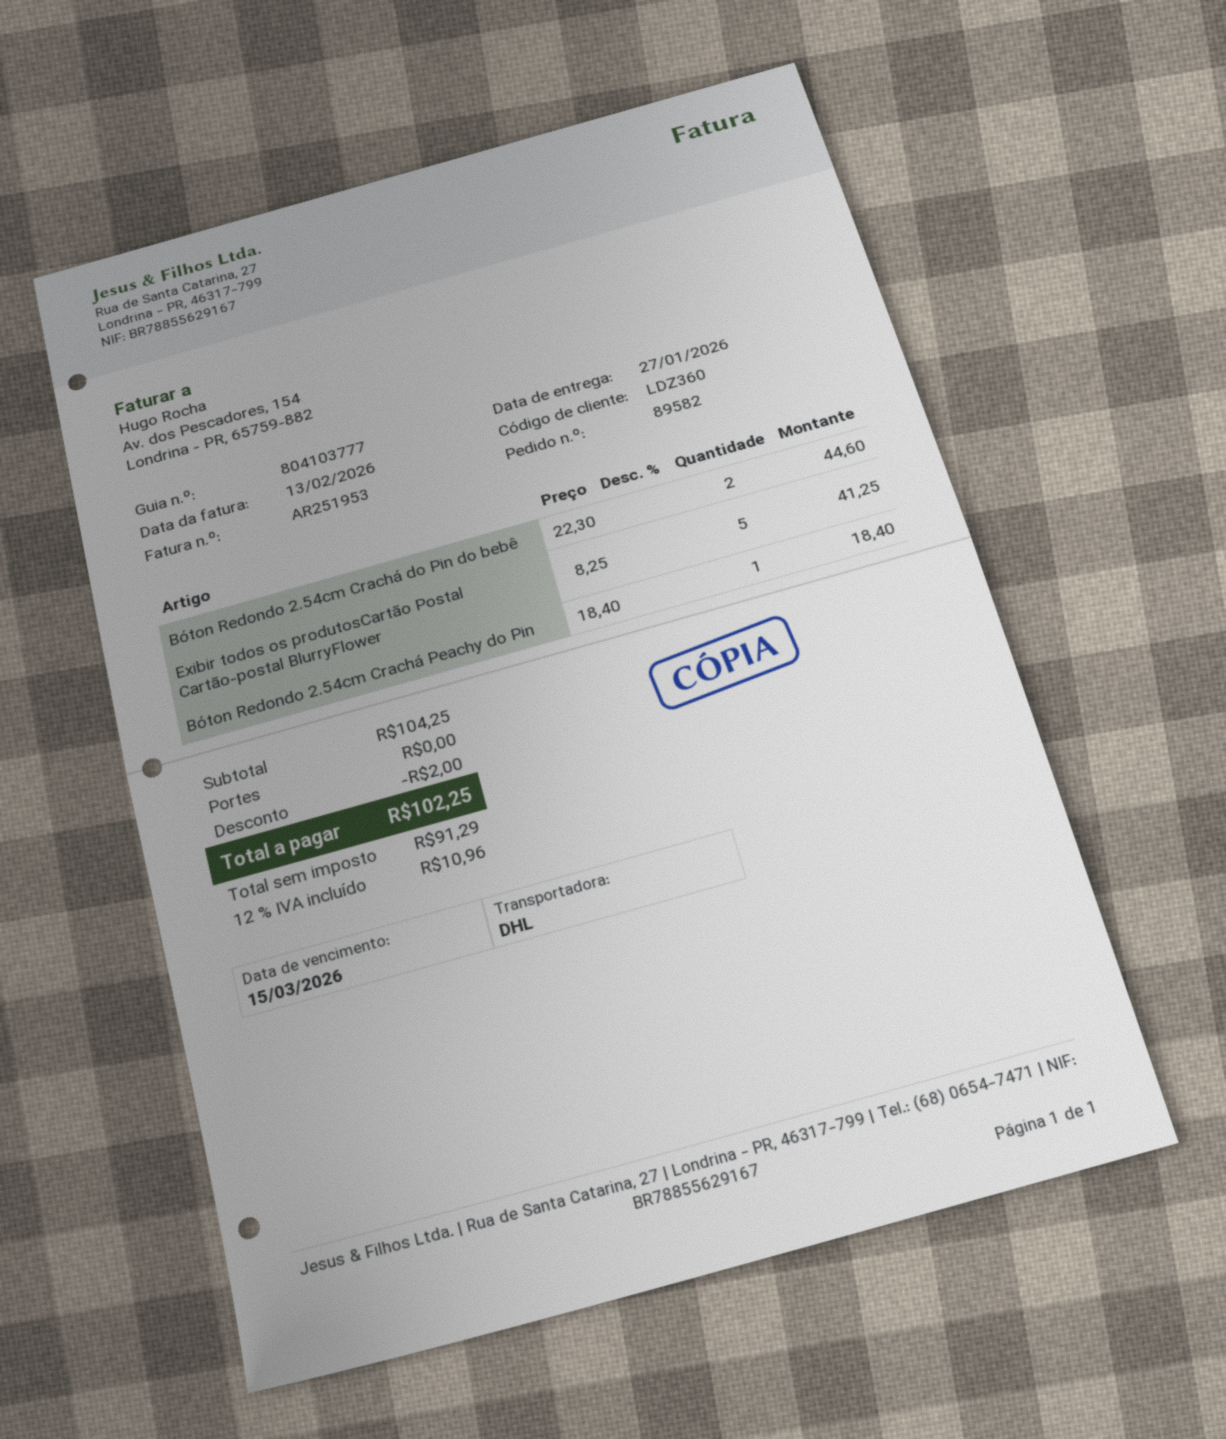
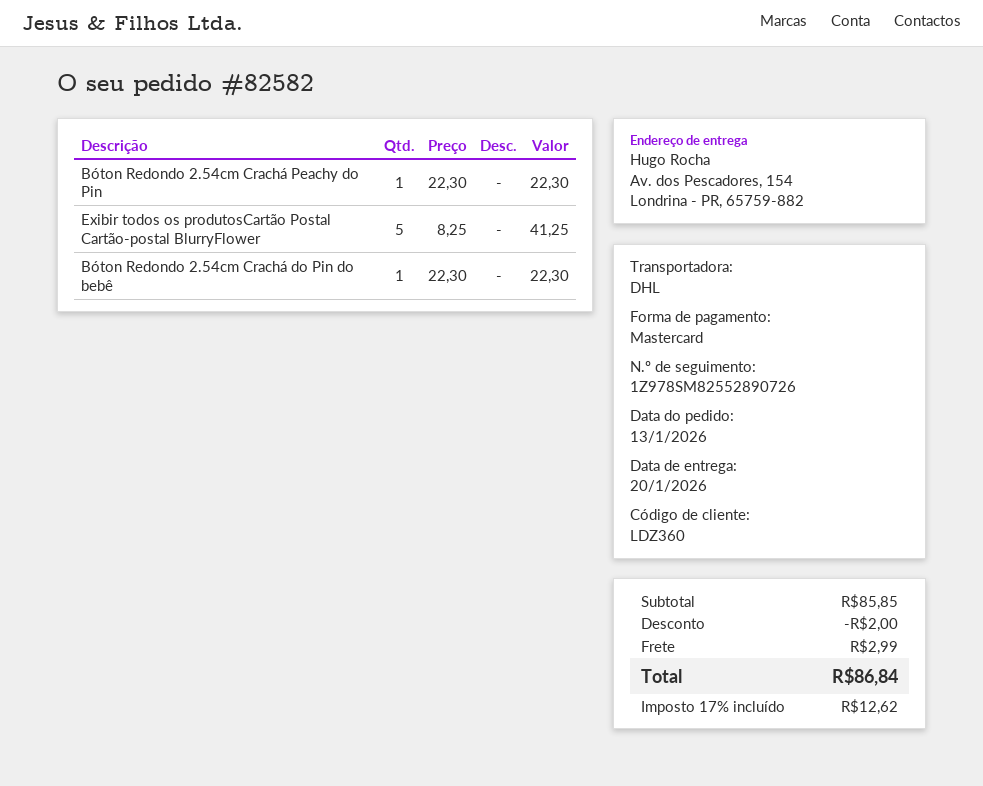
order number: 89582 -> 82582
delivery date: 2026-01-27 -> 2026-01-20
Bóton Redondo 2.54cm Crachá do Pin do bebê: 2 x 22.30 = 44.60 -> 1 x 22.30 = 22.30
Bóton Redondo 2.54cm Crachá Peachy do Pin: 1 x 18.40 = 18.40 -> 1 x 22.30 = 22.30
subtotal: 104.25 -> 85.85
shipping: 0.00 -> 2.99
tax: 12% = 10.96 -> 17% = 12.62
total: 102.25 -> 86.84

